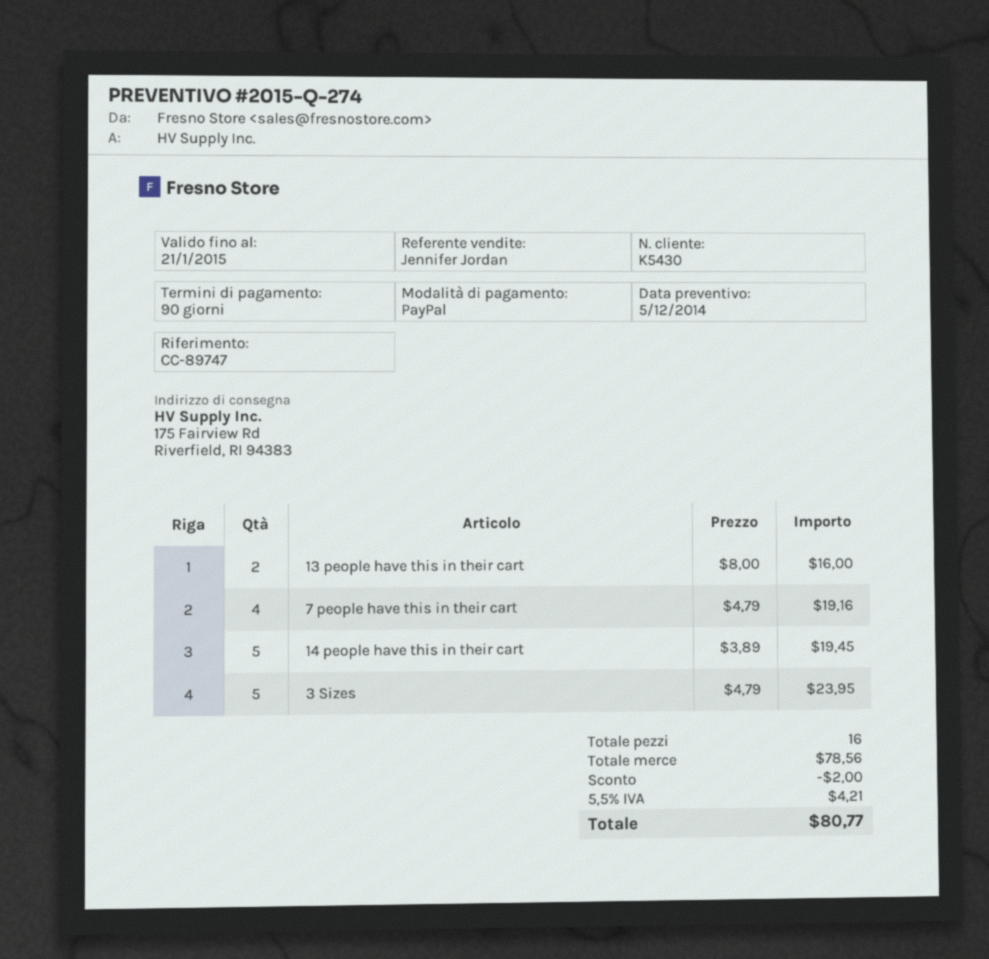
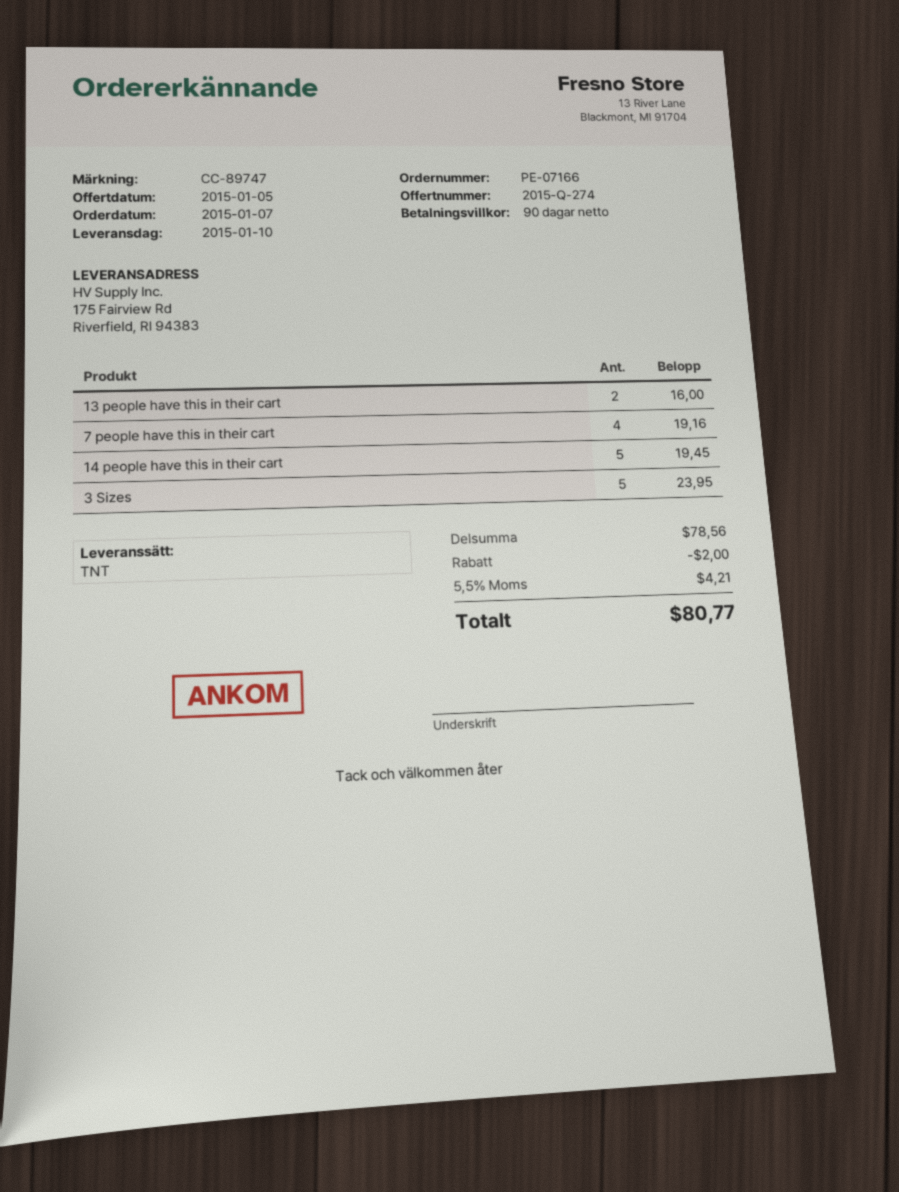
quote date: 2014-12-05 -> 2015-01-05

